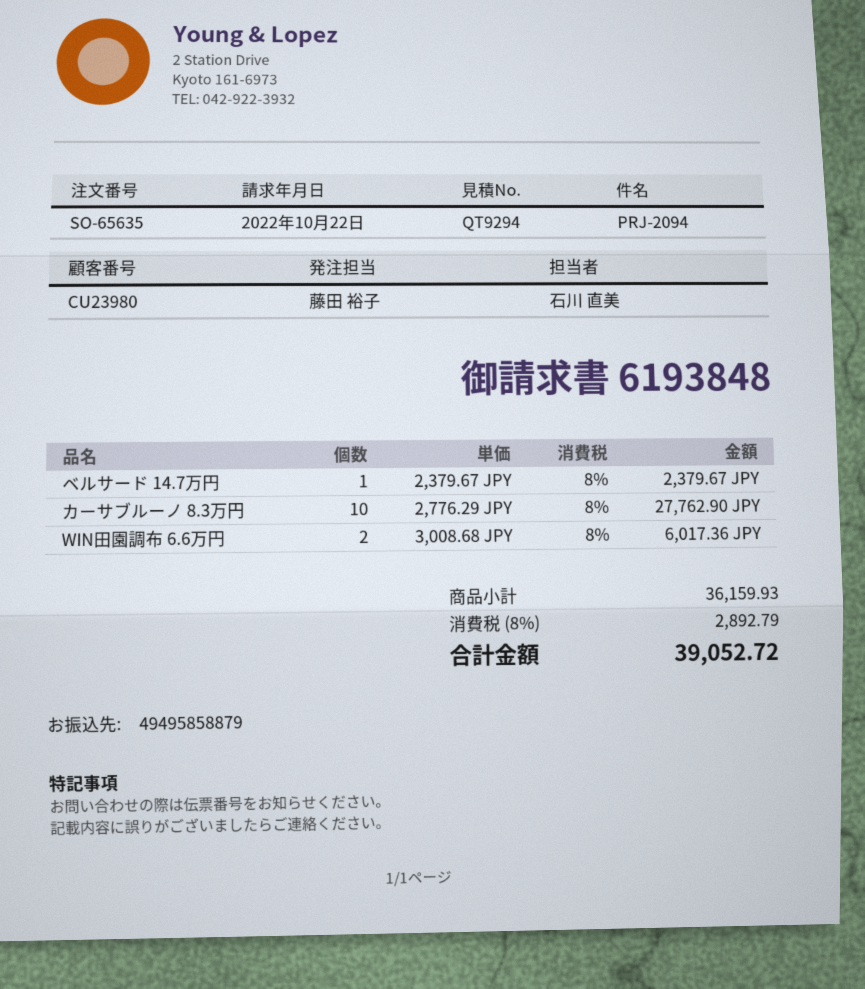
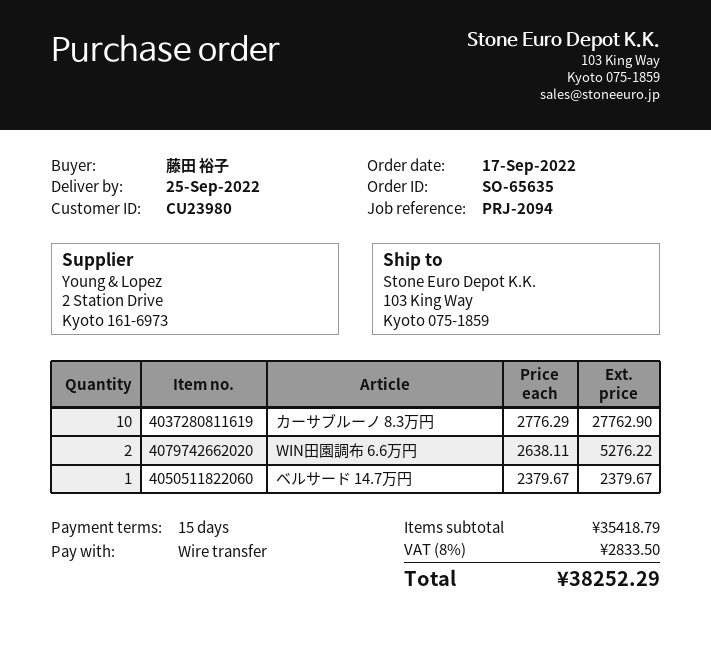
WIN田園調布 6.6万円: 2 x 3008.68 = 6017.36 -> 2 x 2638.11 = 5276.22
subtotal: 36159.93 -> 35418.79
tax: 8% = 2892.79 -> 8% = 2833.50
total: 39052.72 -> 38252.29

